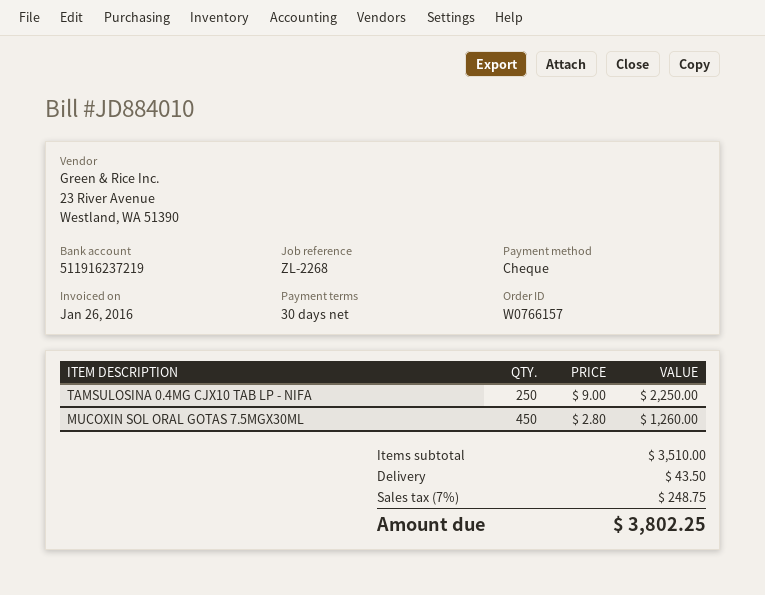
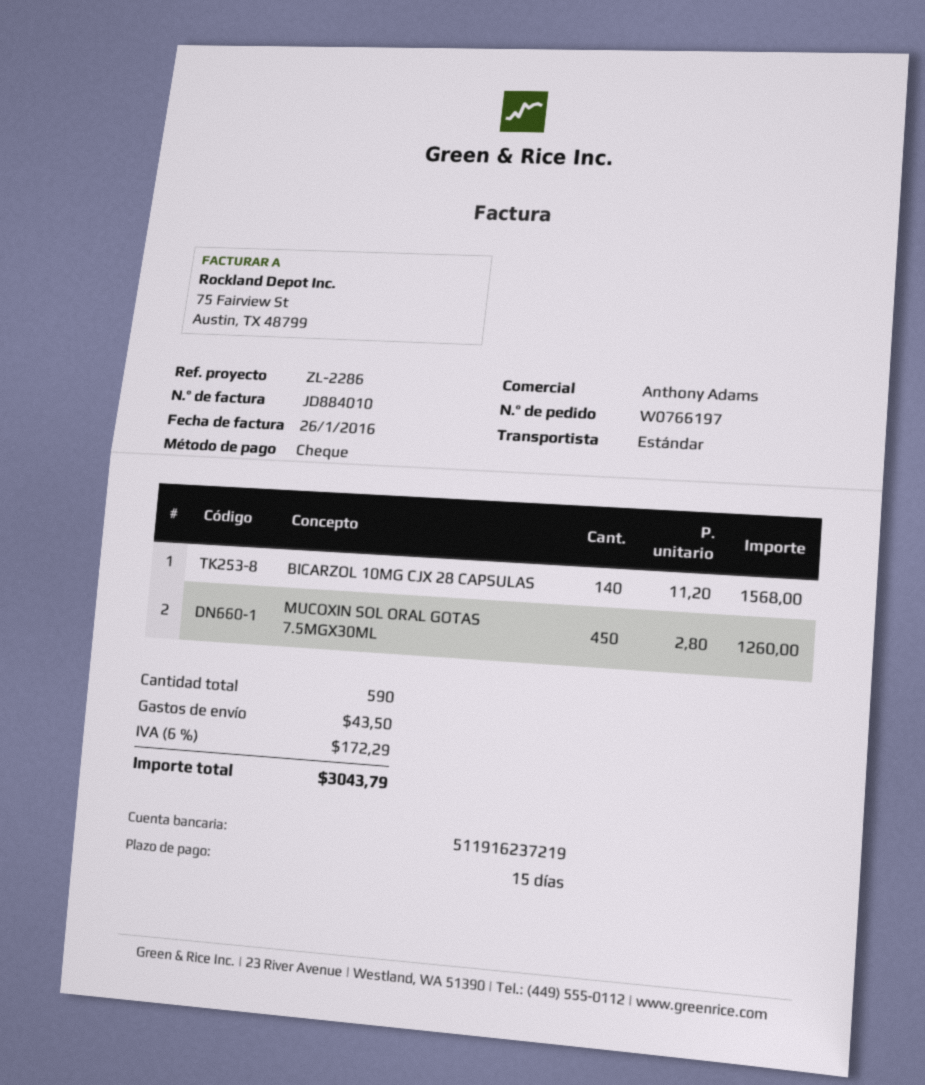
order number: W0766157 -> W0766197
payment terms: 30 days -> 15 days
reference: ZL-2268 -> ZL-2286
TAMSULOSINA 0.4MG CJX10 TAB LP - NIFA: 250 x 9.00 = 2250.00 -> none
BICARZOL 10MG CJX 28 CAPSULAS: none -> 140 x 11.20 = 1568.00
tax: 7% = 248.75 -> 6% = 172.29
total: 3802.25 -> 3043.79

